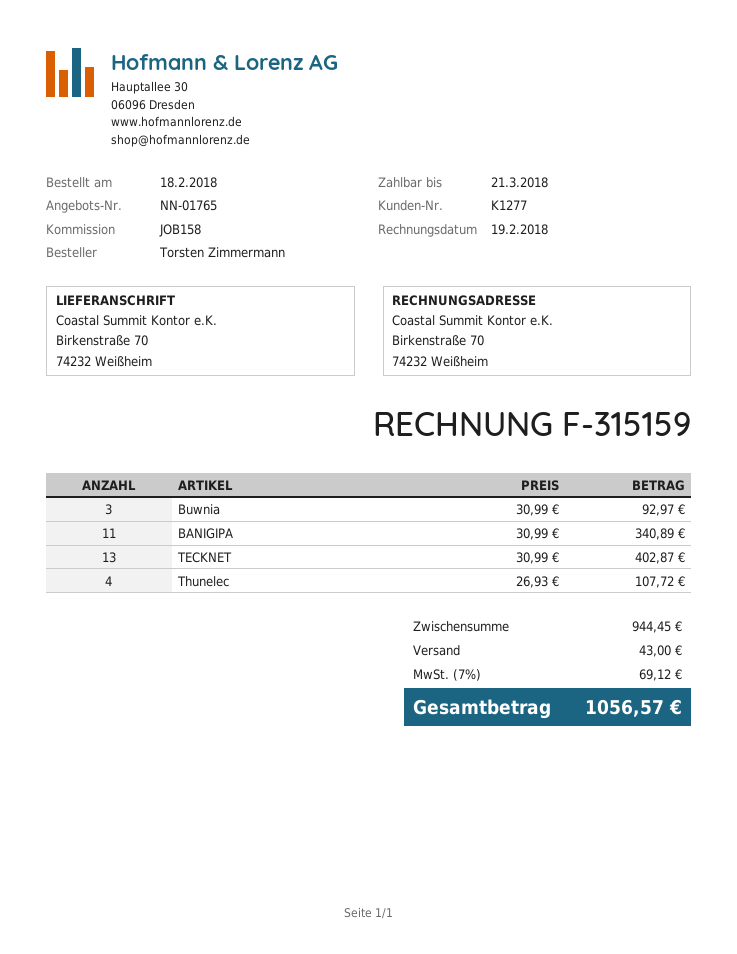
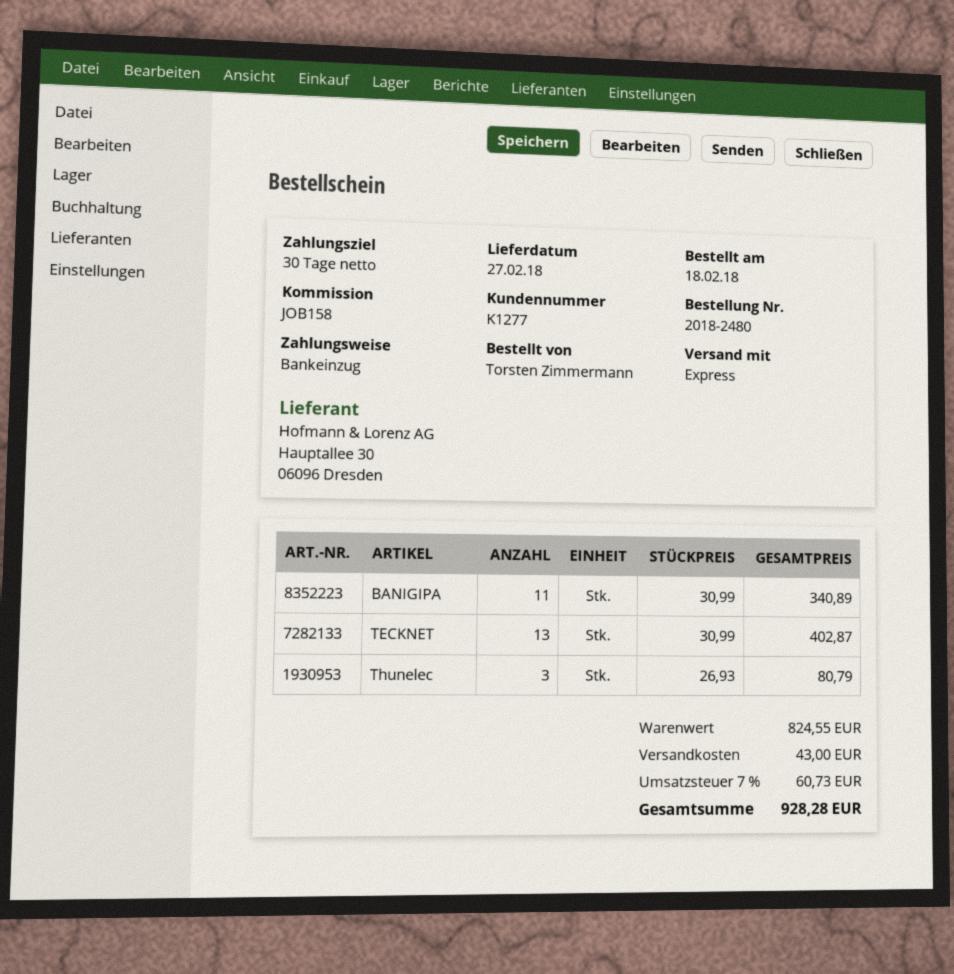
Buwnia: 3 x 30.99 = 92.97 -> none
Thunelec: 4 x 26.93 = 107.72 -> 3 x 26.93 = 80.79
subtotal: 944.45 -> 824.55
tax: 7% = 69.12 -> 7% = 60.73
total: 1056.57 -> 928.28

